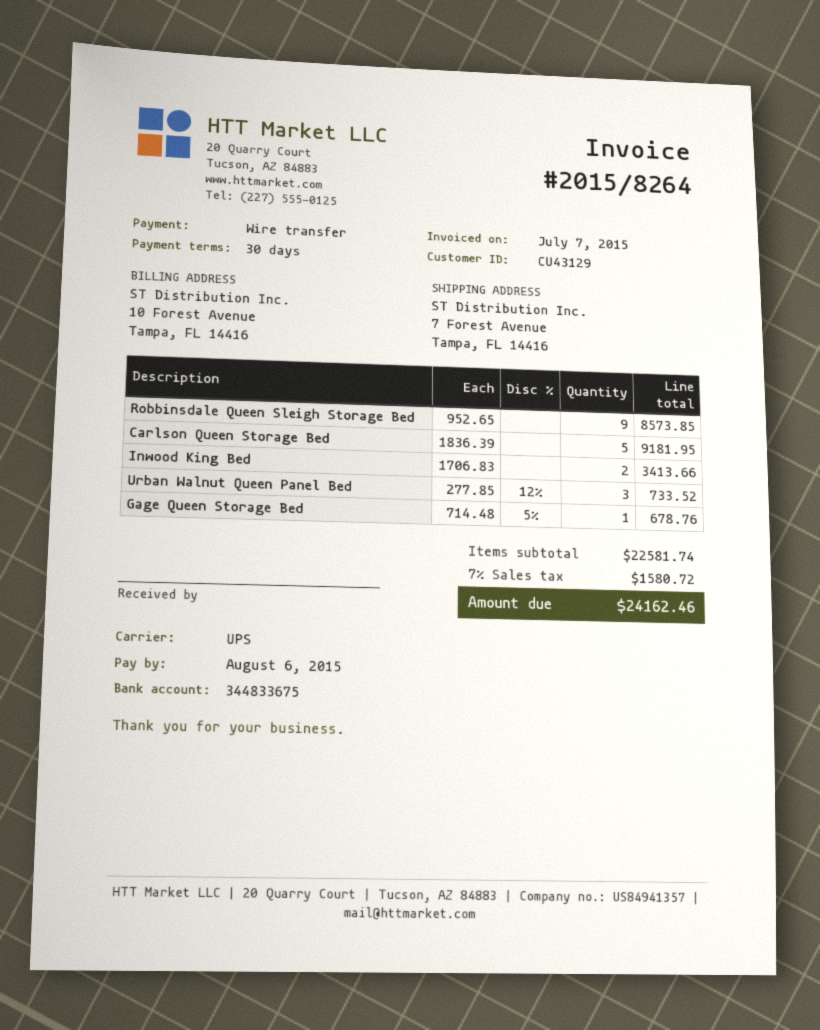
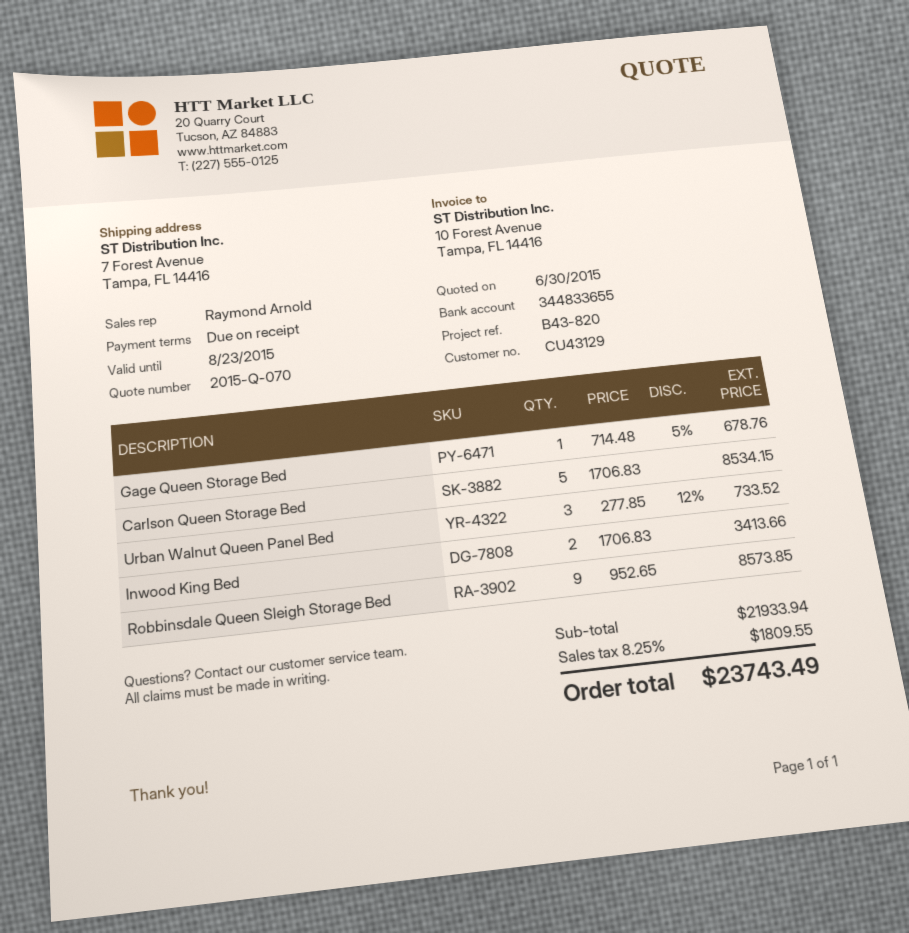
payment terms: 30 days -> on receipt
bank account: 344833675 -> 344833655
Carlson Queen Storage Bed: 5 x 1836.39 = 9181.95 -> 5 x 1706.83 = 8534.15
subtotal: 22581.74 -> 21933.94
tax: 7% = 1580.72 -> 8.25% = 1809.55
total: 24162.46 -> 23743.49

